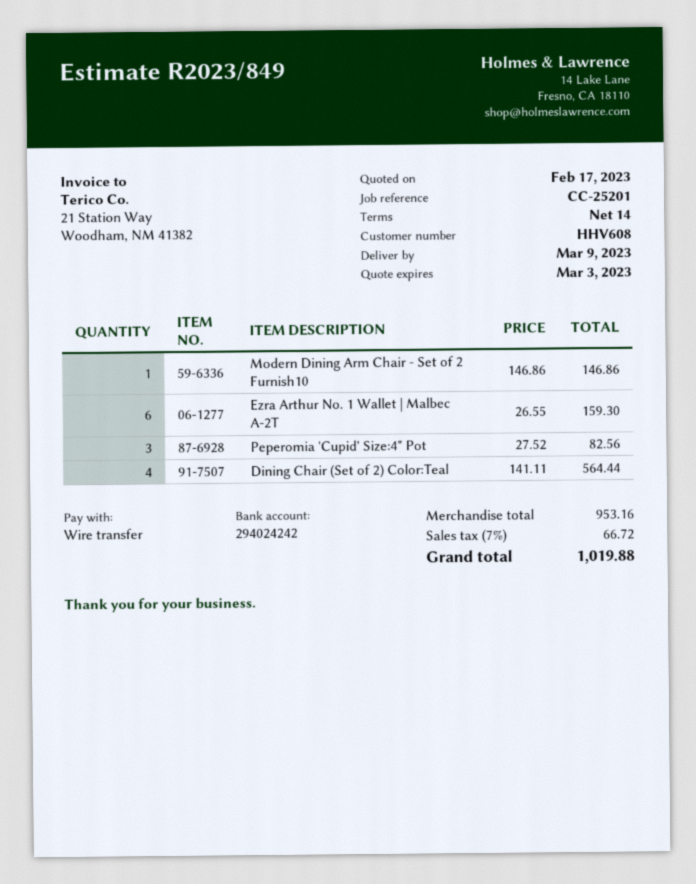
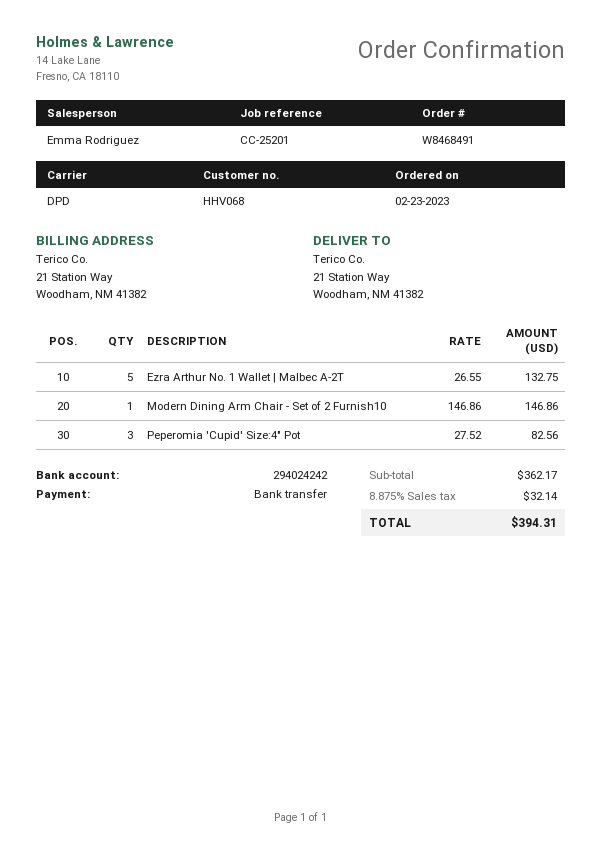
customer number: HHV608 -> HHV068
Ezra Arthur No. 1 Wallet | Malbec A-2T: 6 x 26.55 = 159.30 -> 5 x 26.55 = 132.75
Dining Chair (Set of 2) Color:Teal: 4 x 141.11 = 564.44 -> none
subtotal: 953.16 -> 362.17
tax: 7% = 66.72 -> 8.875% = 32.14
total: 1019.88 -> 394.31

